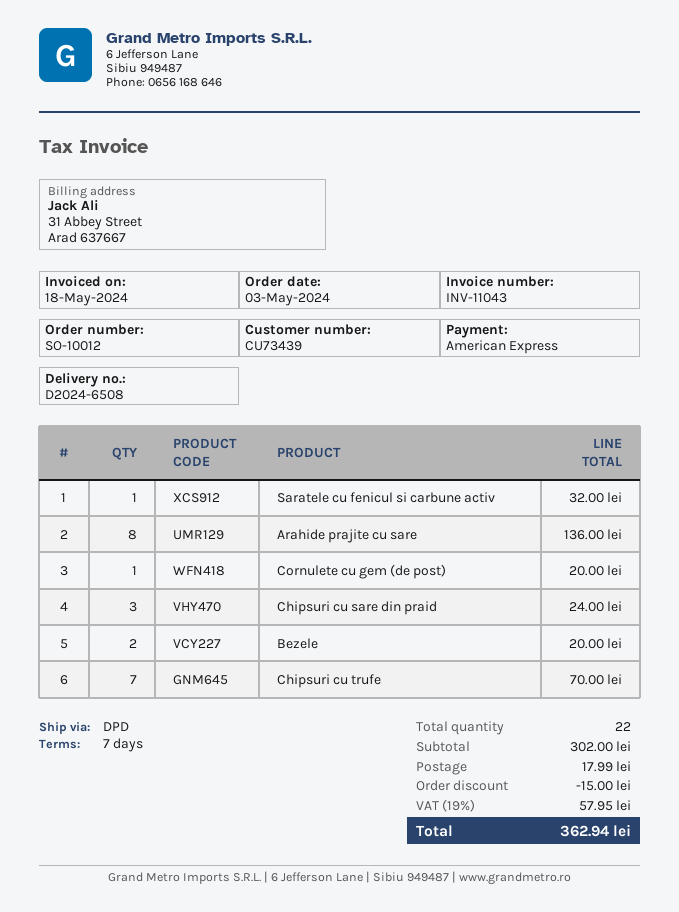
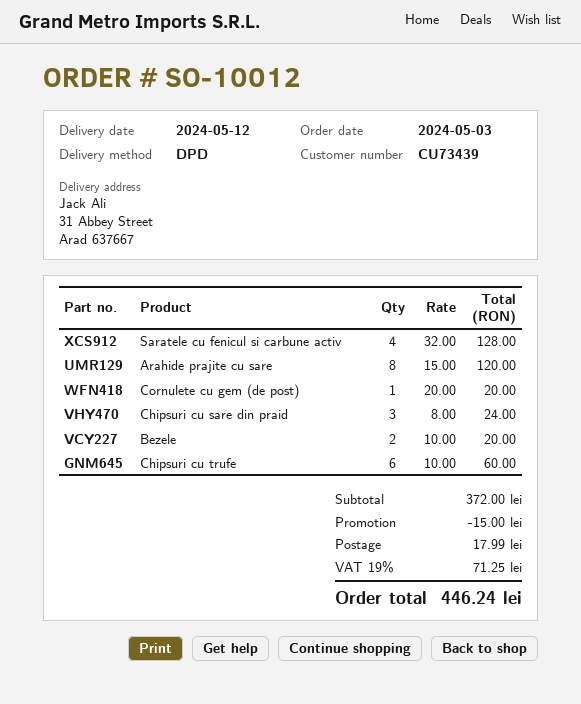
Saratele cu fenicul si carbune activ: 1 for 32.00 -> 4 for 128.00
Arahide prajite cu sare: 8 for 136.00 -> 8 for 120.00
Chipsuri cu trufe: 7 for 70.00 -> 6 for 60.00
subtotal: 302.00 -> 372.00
tax: 19% = 57.95 -> 19% = 71.25
total: 362.94 -> 446.24

